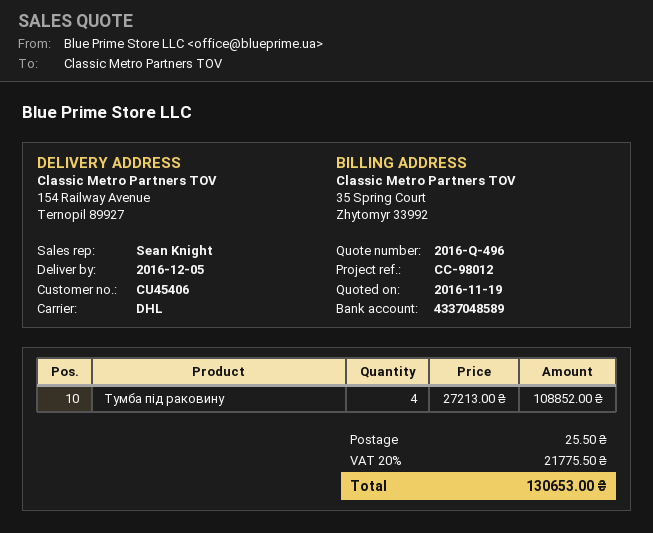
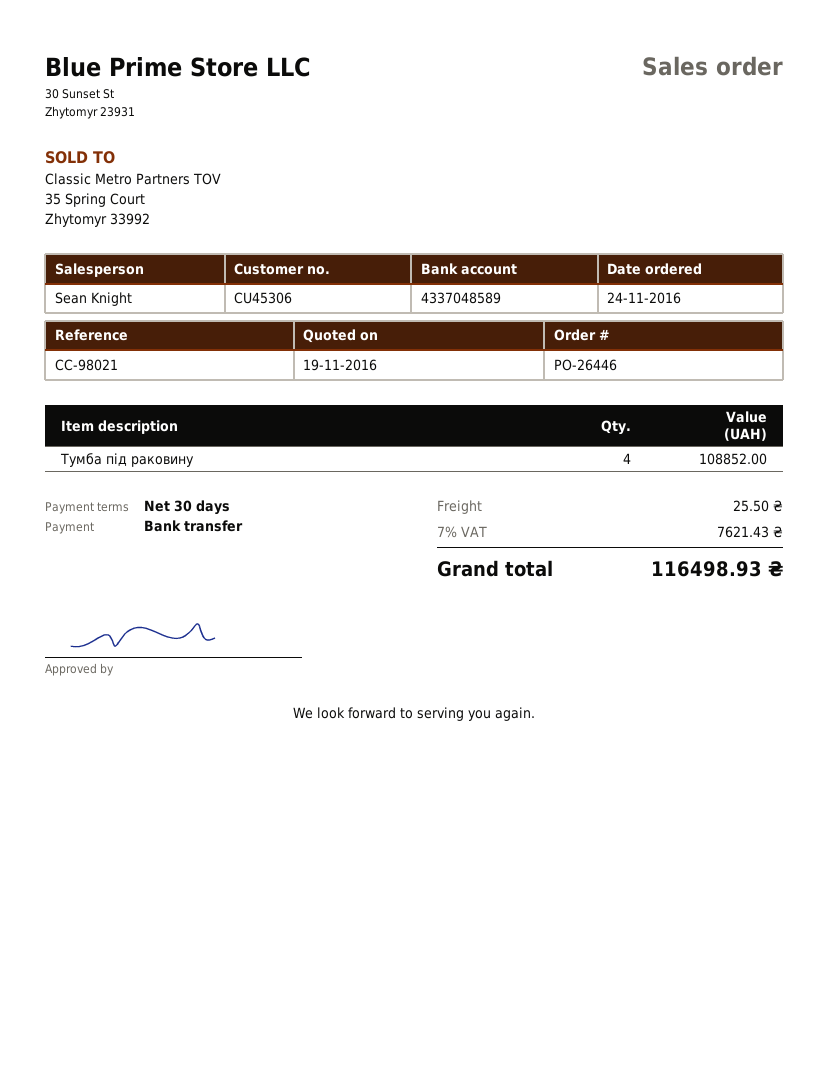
customer number: CU45406 -> CU45306
reference: CC-98012 -> CC-98021
tax: 20% = 21775.50 -> 7% = 7621.43
total: 130653.00 -> 116498.93

